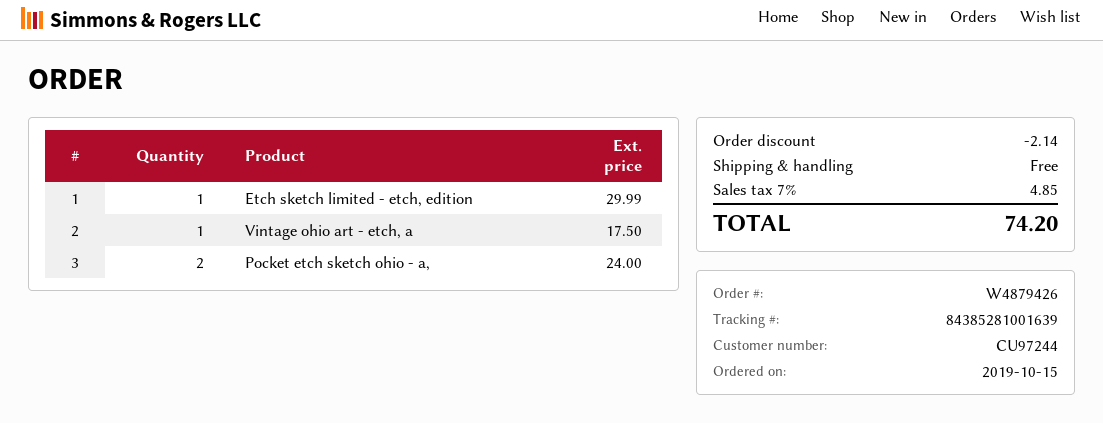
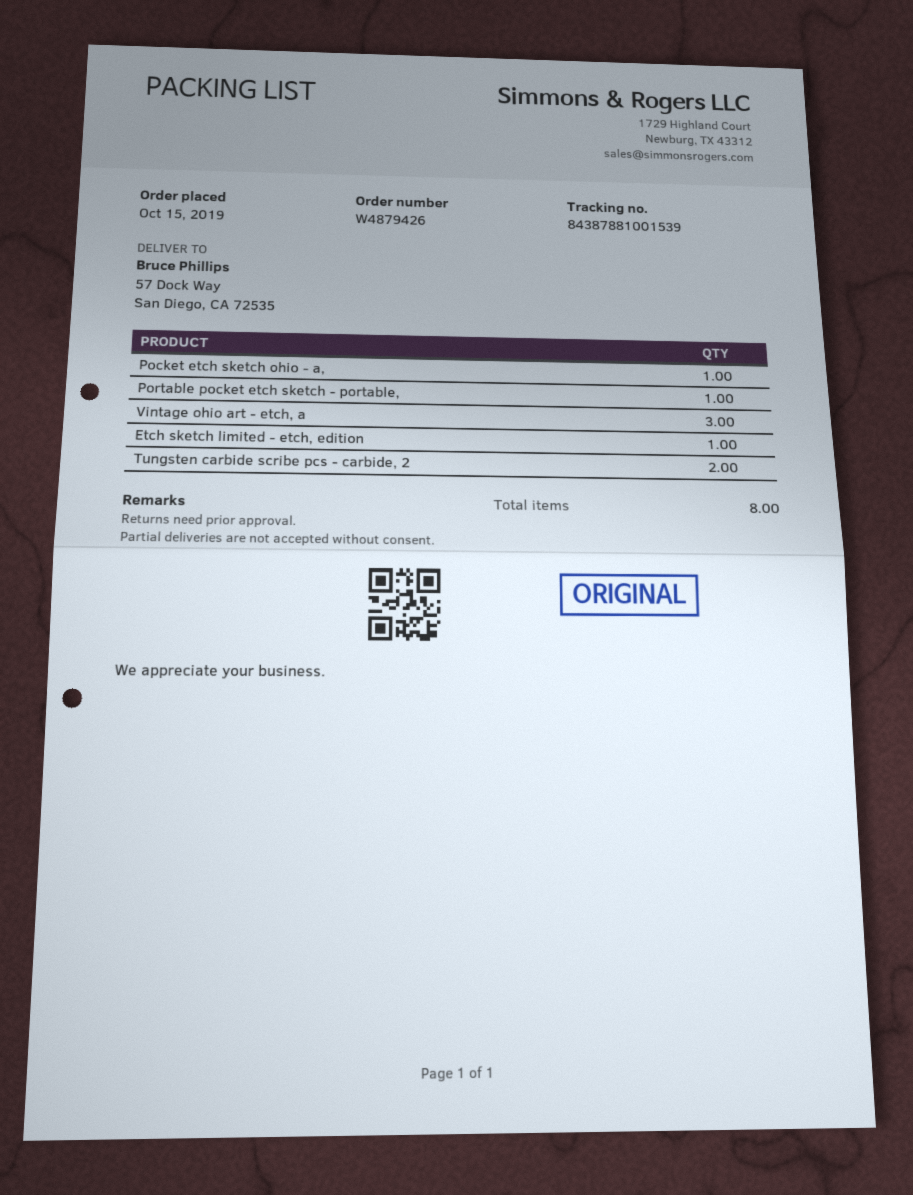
tracking number: 84385281001639 -> 84387881001539
Vintage ohio art - etch, a: 1 -> 3
Pocket etch sketch ohio - a,: 2 -> 1
Portable pocket etch sketch - portable,: none -> 1
Tungsten carbide scribe pcs - carbide, 2: none -> 2

